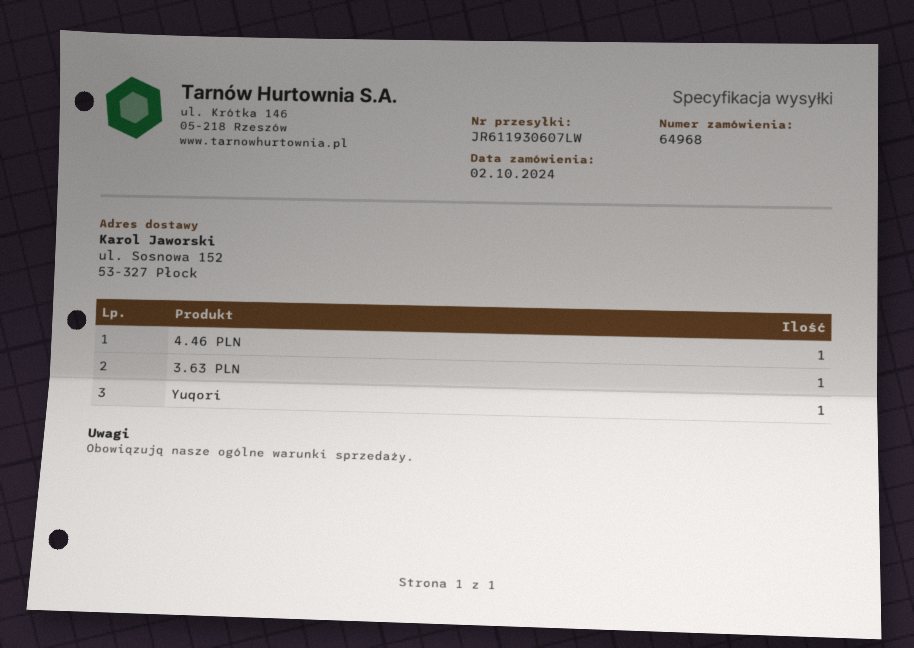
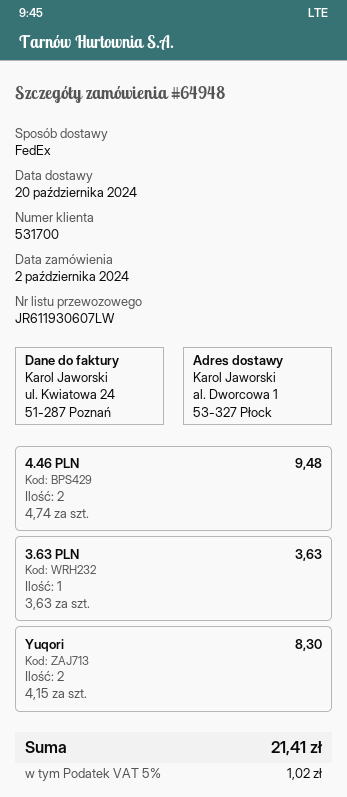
order number: 64968 -> 64948
ship to: ul. Sosnowa 152, 53-327 Płock -> al. Dworcowa 1, 53-327 Płock
4.46 PLN: 1 -> 2
Yuqori: 1 -> 2

